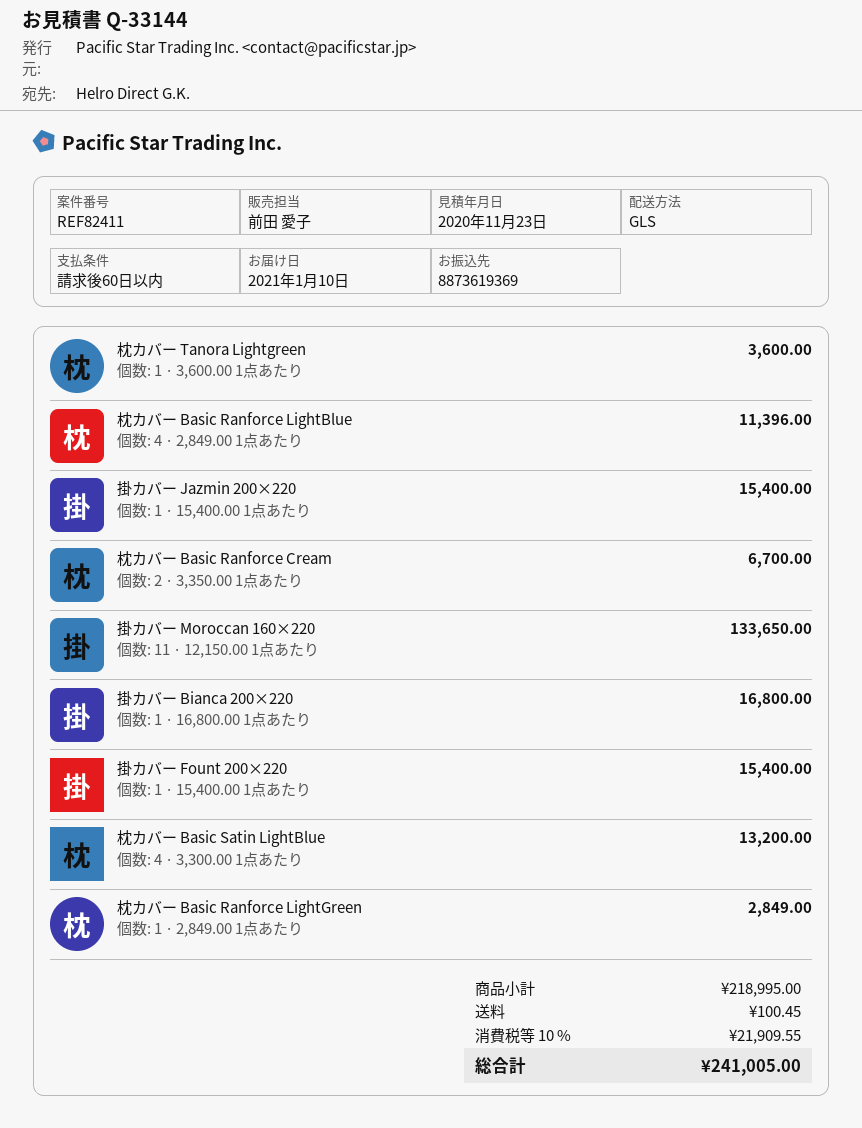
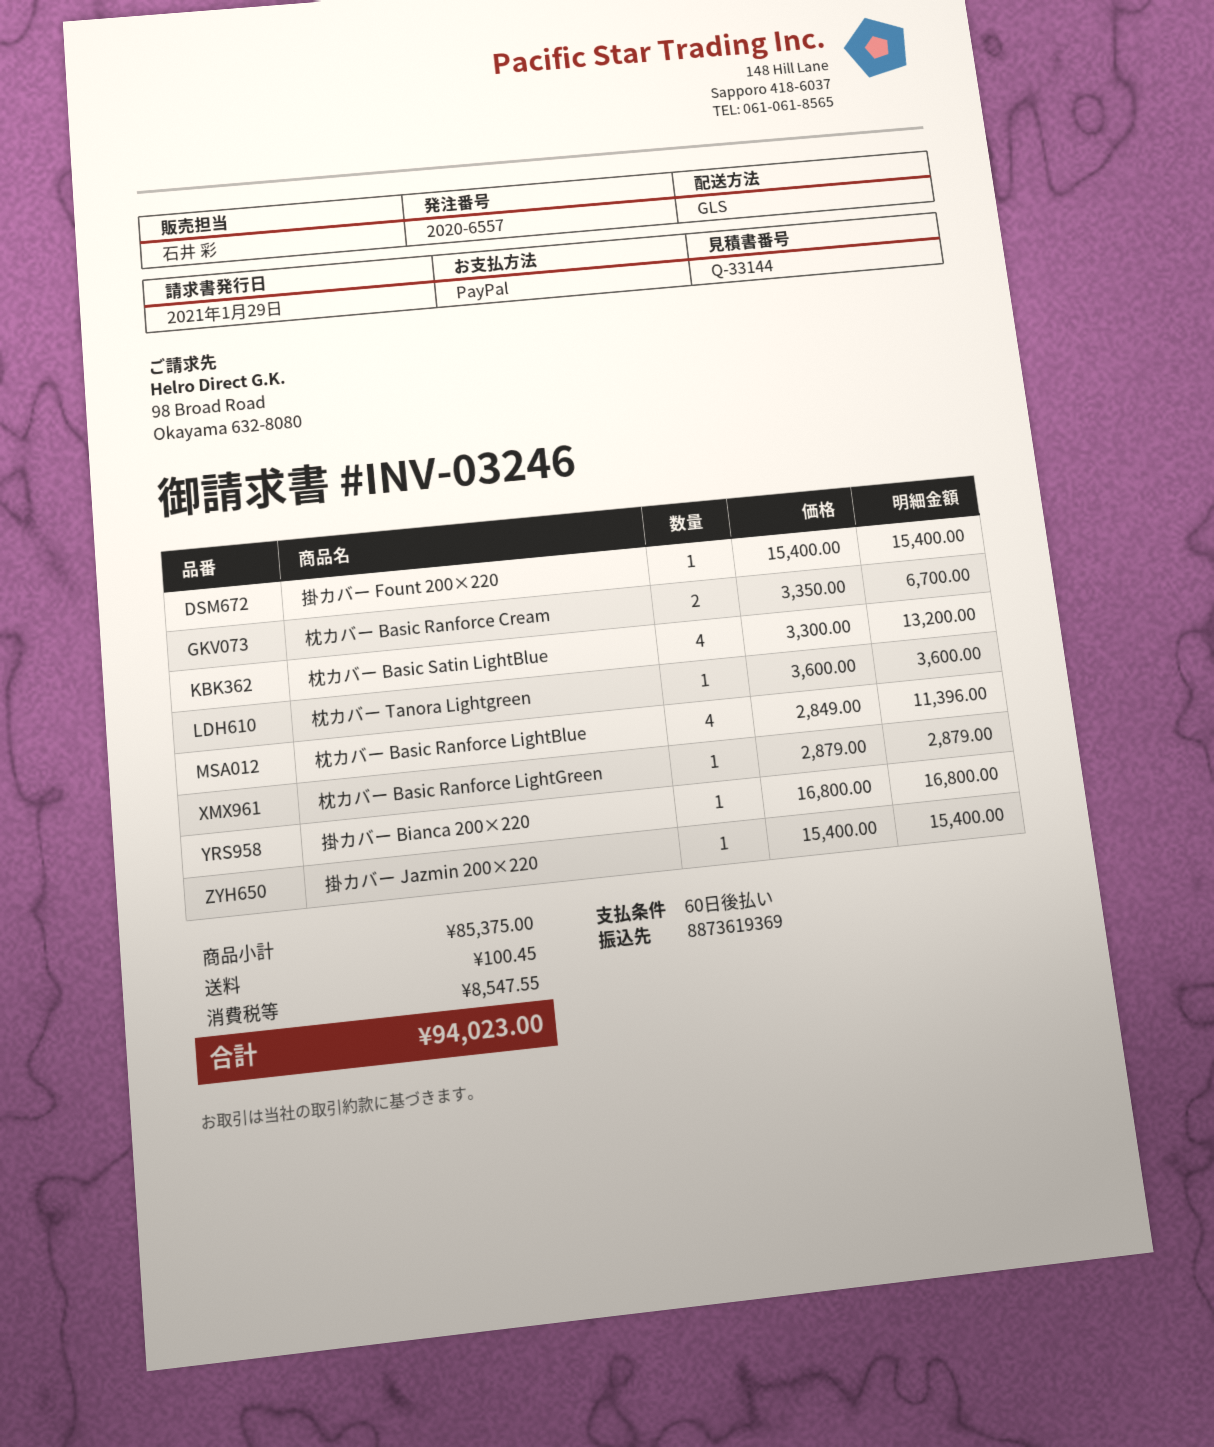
sales rep: 前田 愛子 -> 石井 彩
掛カバー Moroccan 160×220: 11 x 12150.00 = 133650.00 -> none
枕カバー Basic Ranforce LightGreen: 1 x 2849.00 = 2849.00 -> 1 x 2879.00 = 2879.00
subtotal: 218995.00 -> 85375.00
tax: 21909.55 -> 8547.55
total: 241005.00 -> 94023.00

